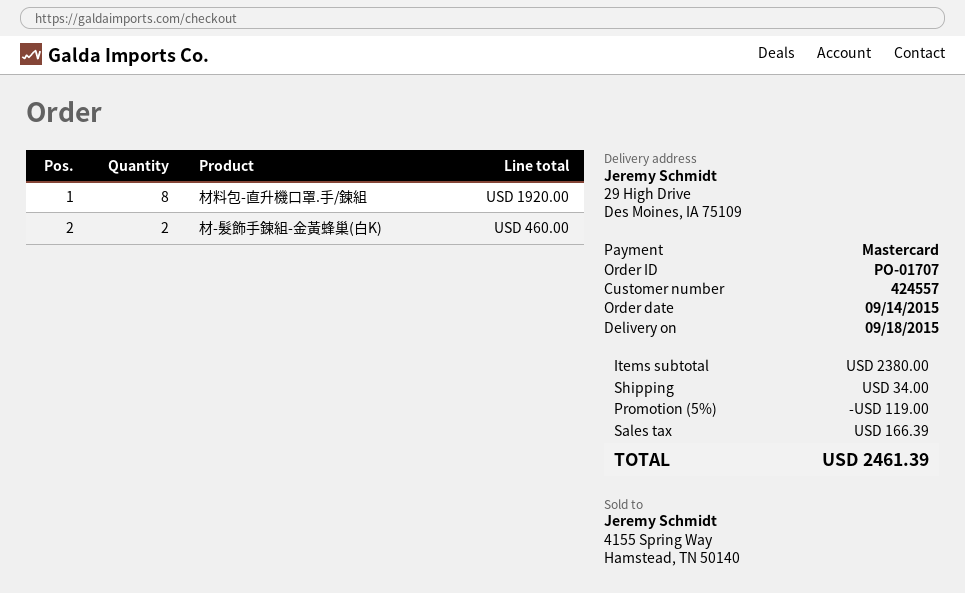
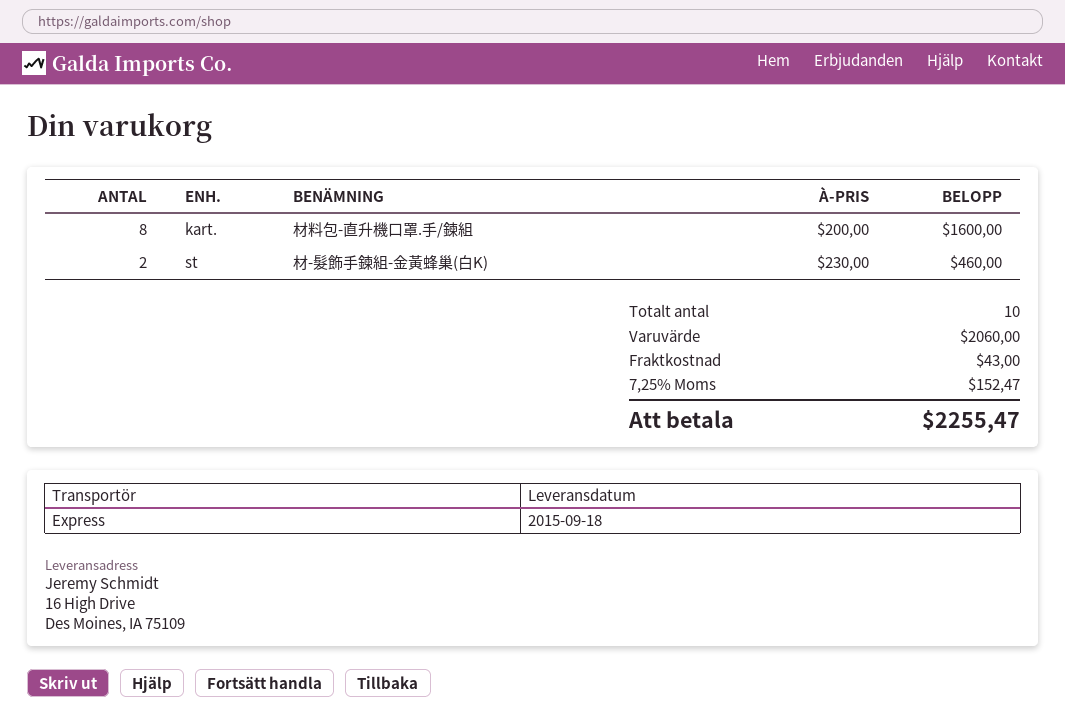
ship to: 29 High Drive, Des Moines, IA 75109 -> 16 High Drive, Des Moines, IA 75109
材料包-直升機口罩.手/鍊組: 8 for 1920.00 -> 8 for 1600.00
subtotal: 2380.00 -> 2060.00
discount: 5% = 119.00 -> none
shipping: 34.00 -> 43.00
tax: 166.39 -> 152.47
total: 2461.39 -> 2255.47

